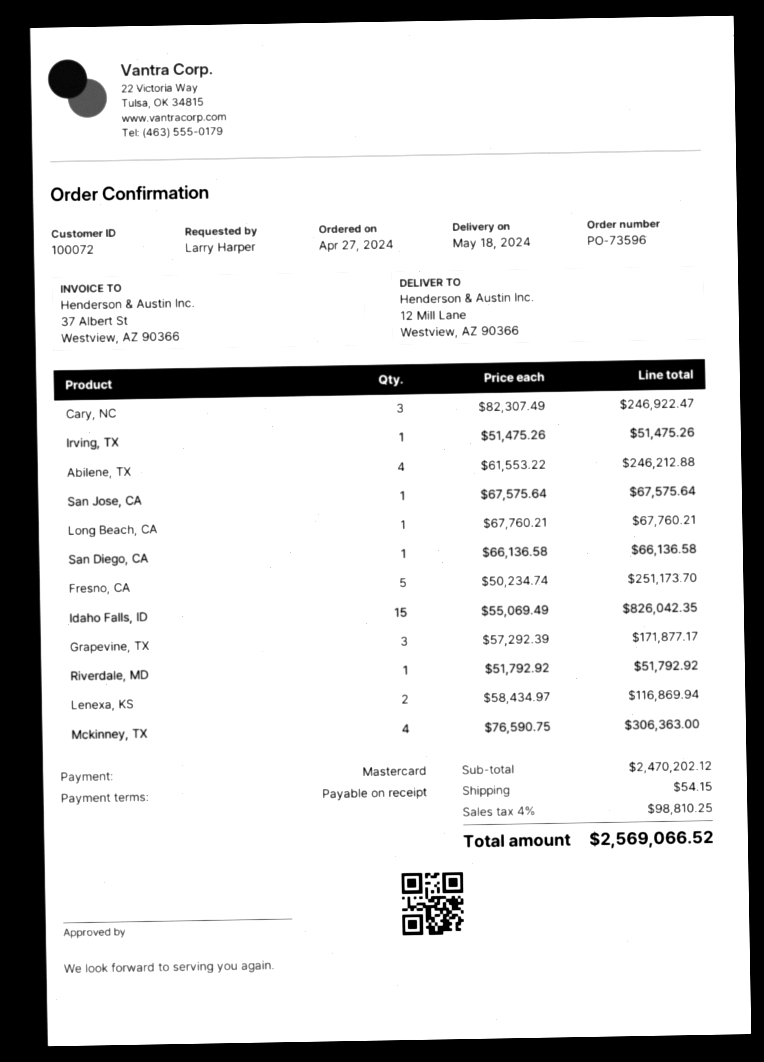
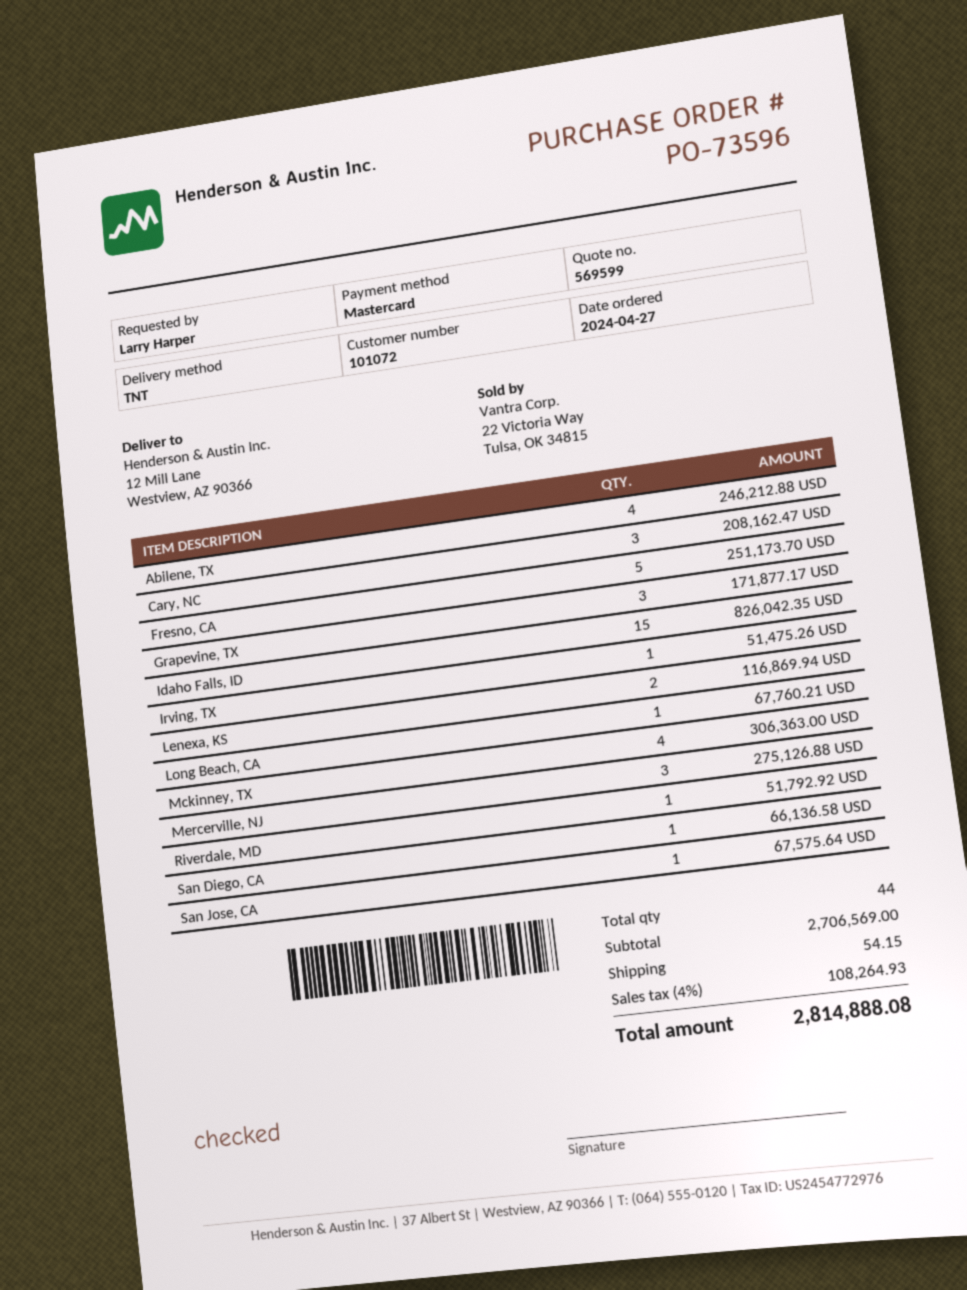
customer number: 100072 -> 101072
Cary, NC: 3 for 246922.47 -> 3 for 208162.47
Mercerville, NJ: none -> 3 for 275126.88
subtotal: 2470202.12 -> 2706569.00
tax: 4% = 98810.25 -> 4% = 108264.93
total: 2569066.52 -> 2814888.08

